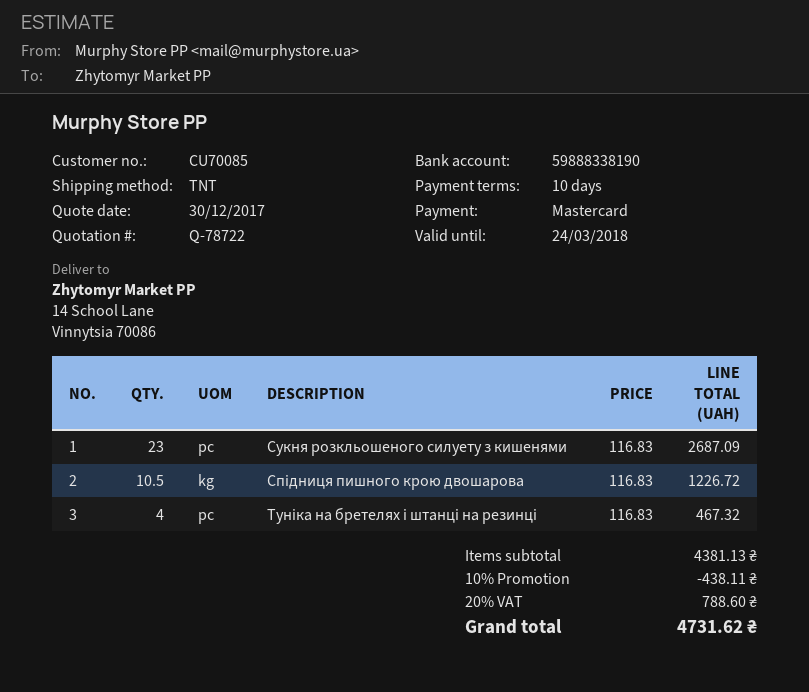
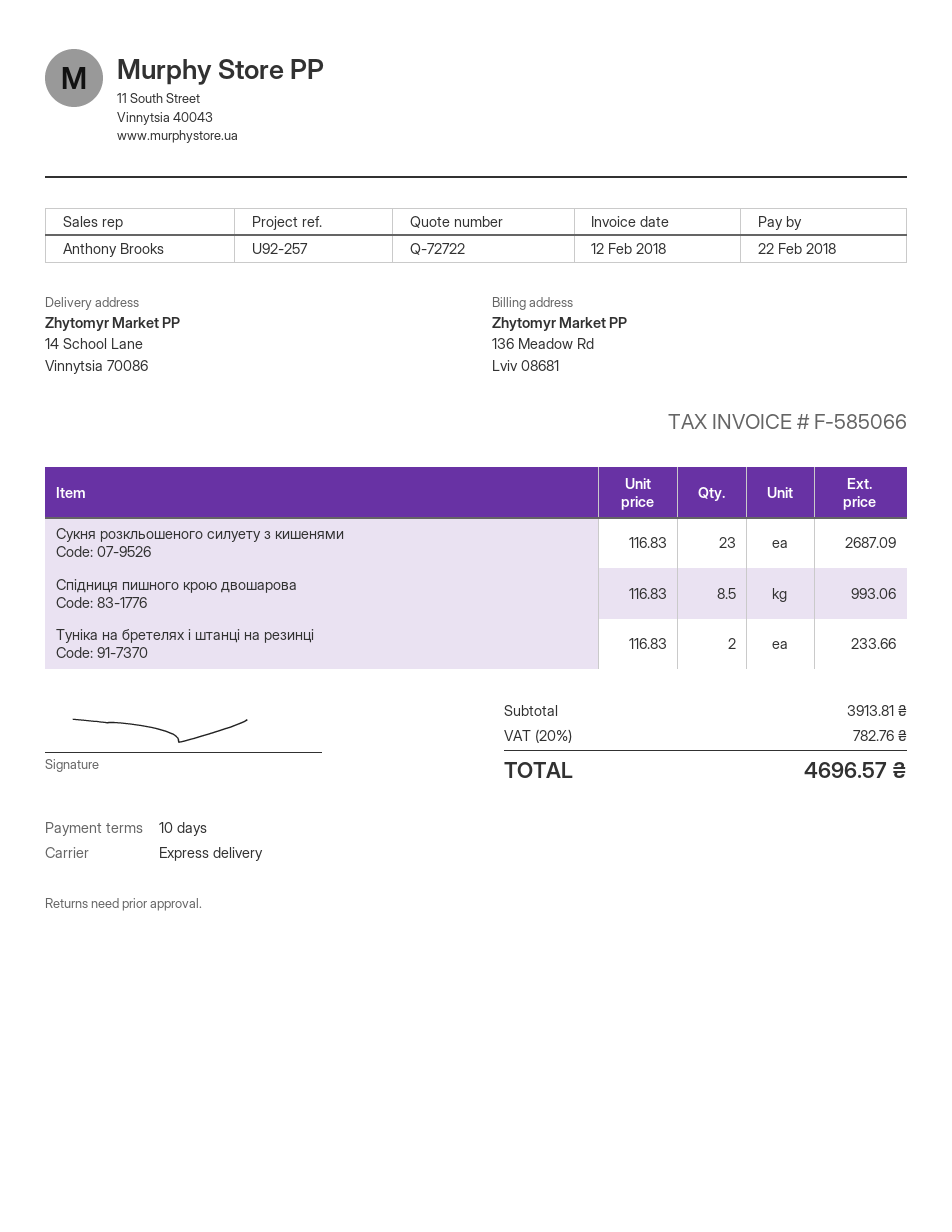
quote number: Q-78722 -> Q-72722
shipping method: TNT -> express
Спідниця пишного крою двошарова: 10.5 x 116.83 = 1226.72 -> 8.5 x 116.83 = 993.06
Туніка на бретелях і штанці на резинці: 4 x 116.83 = 467.32 -> 2 x 116.83 = 233.66
subtotal: 4381.13 -> 3913.81
discount: 10% = 438.11 -> none
tax: 20% = 788.60 -> 20% = 782.76
total: 4731.62 -> 4696.57

